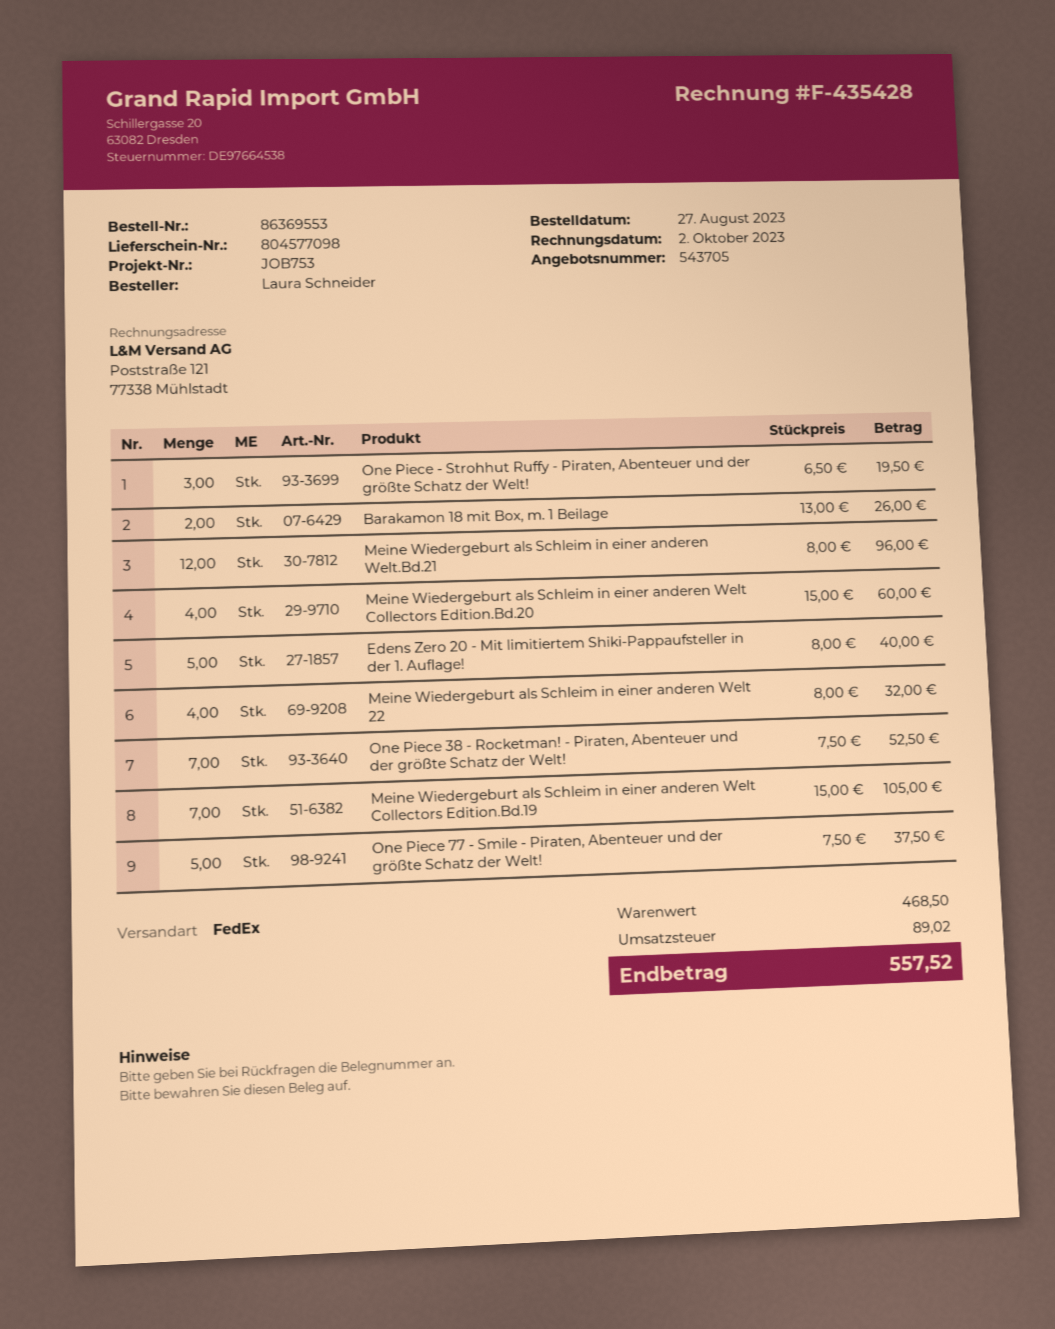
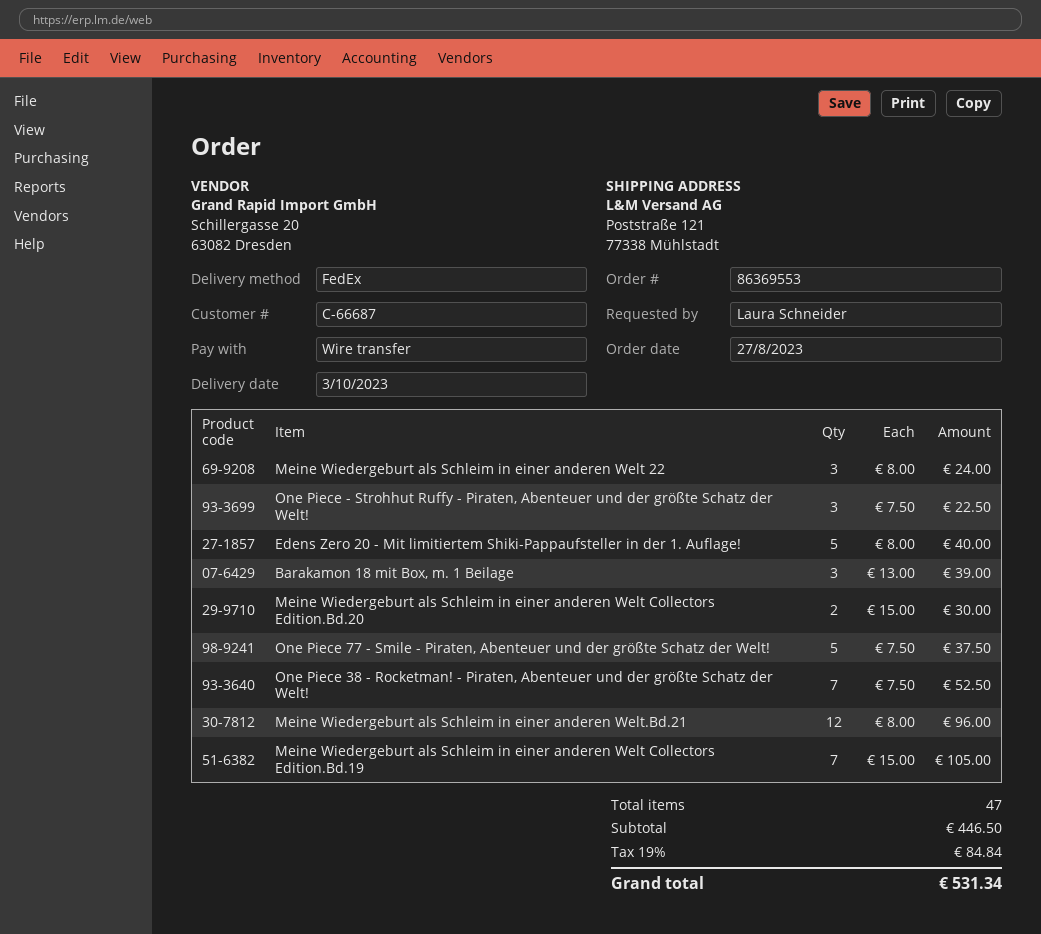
One Piece - Strohhut Ruffy - Piraten, Abenteuer und der größte Schatz der Welt!: 3 x 6.50 = 19.50 -> 3 x 7.50 = 22.50
Barakamon 18 mit Box, m. 1 Beilage: 2 x 13.00 = 26.00 -> 3 x 13.00 = 39.00
Meine Wiedergeburt als Schleim in einer anderen Welt Collectors Edition.Bd.20: 4 x 15.00 = 60.00 -> 2 x 15.00 = 30.00
Meine Wiedergeburt als Schleim in einer anderen Welt 22: 4 x 8.00 = 32.00 -> 3 x 8.00 = 24.00
subtotal: 468.50 -> 446.50
tax: 89.02 -> 84.84
total: 557.52 -> 531.34

